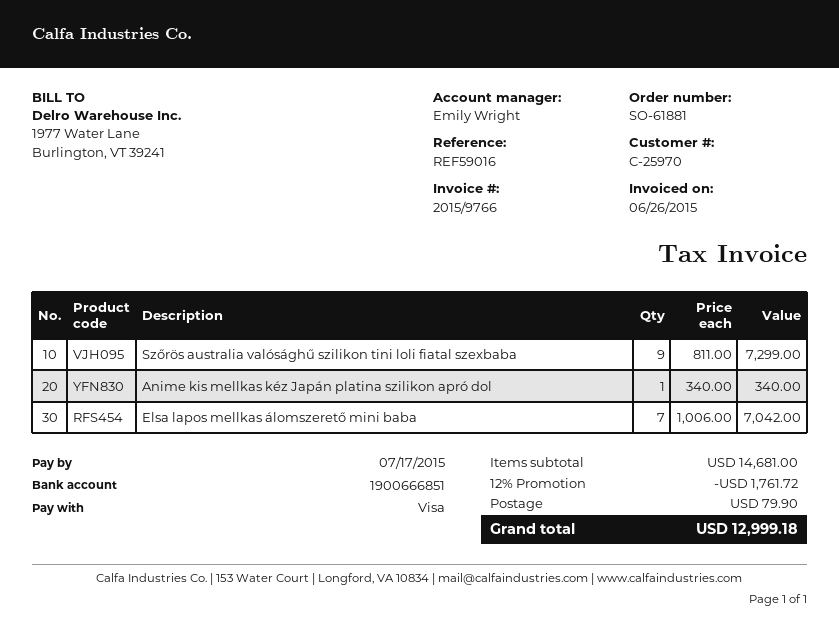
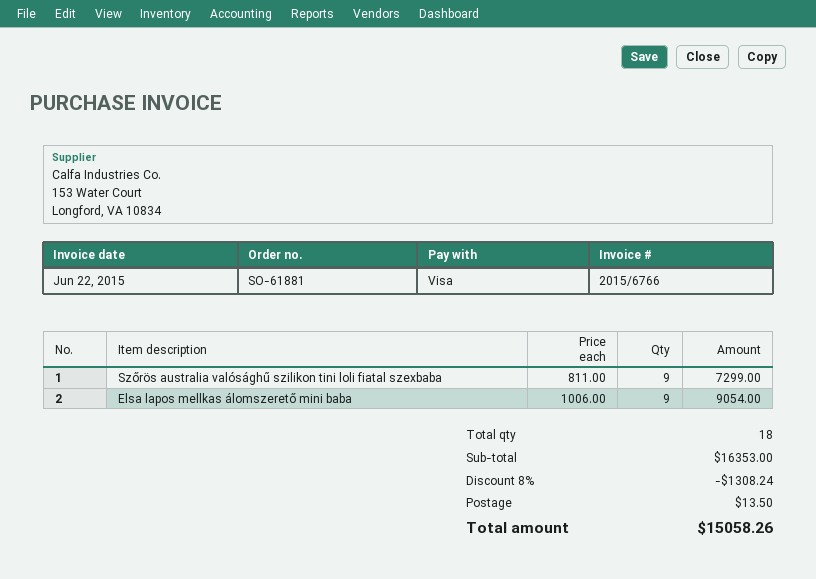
invoice number: 2015/9766 -> 2015/6766
invoice date: 2015-06-26 -> 2015-06-22
Anime kis mellkas kéz Japán platina szilikon apró dol: 1 x 340.00 = 340.00 -> none
Elsa lapos mellkas álomszerető mini baba: 7 x 1006.00 = 7042.00 -> 9 x 1006.00 = 9054.00
subtotal: 14681.00 -> 16353.00
discount: 12% = 1761.72 -> 8% = 1308.24
shipping: 79.90 -> 13.50
total: 12999.18 -> 15058.26

